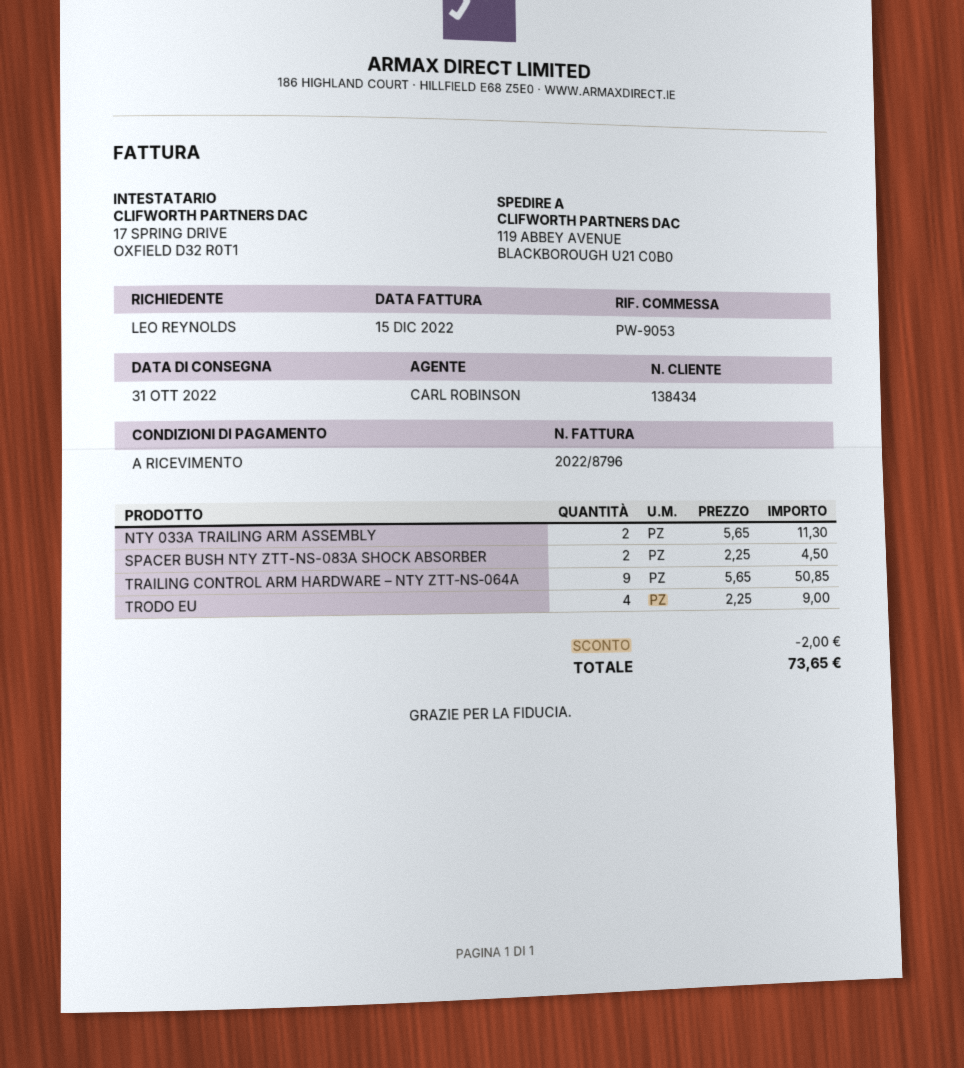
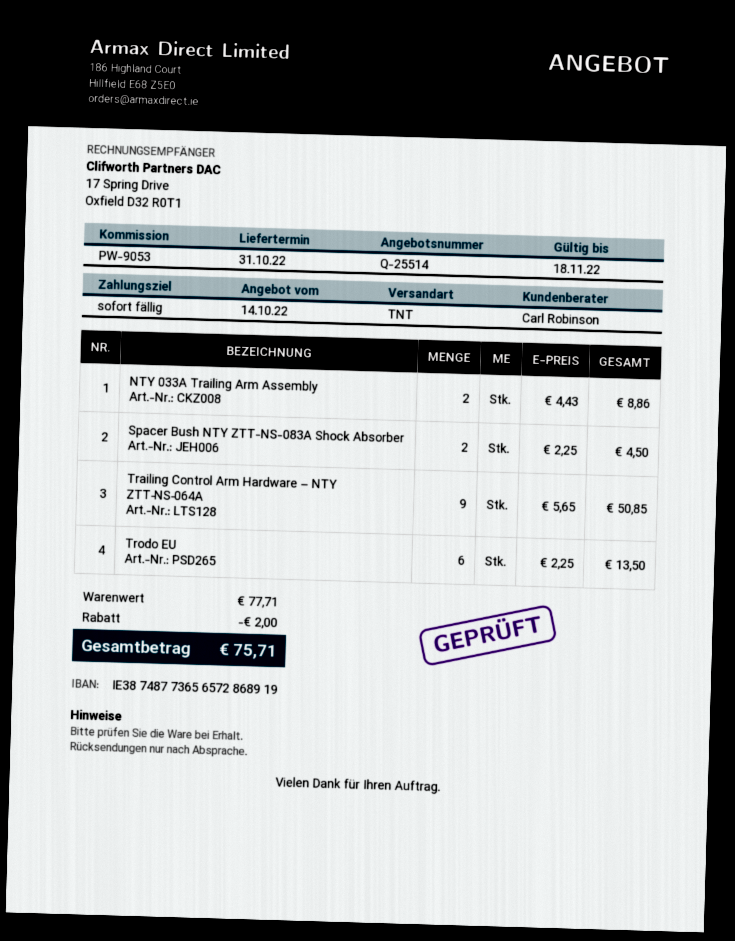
NTY 033A TRAILING ARM ASSEMBLY: 2 x 5.65 = 11.30 -> 2 x 4.43 = 8.86
TRODO EU: 4 x 2.25 = 9.00 -> 6 x 2.25 = 13.50
total: 73.65 -> 75.71

